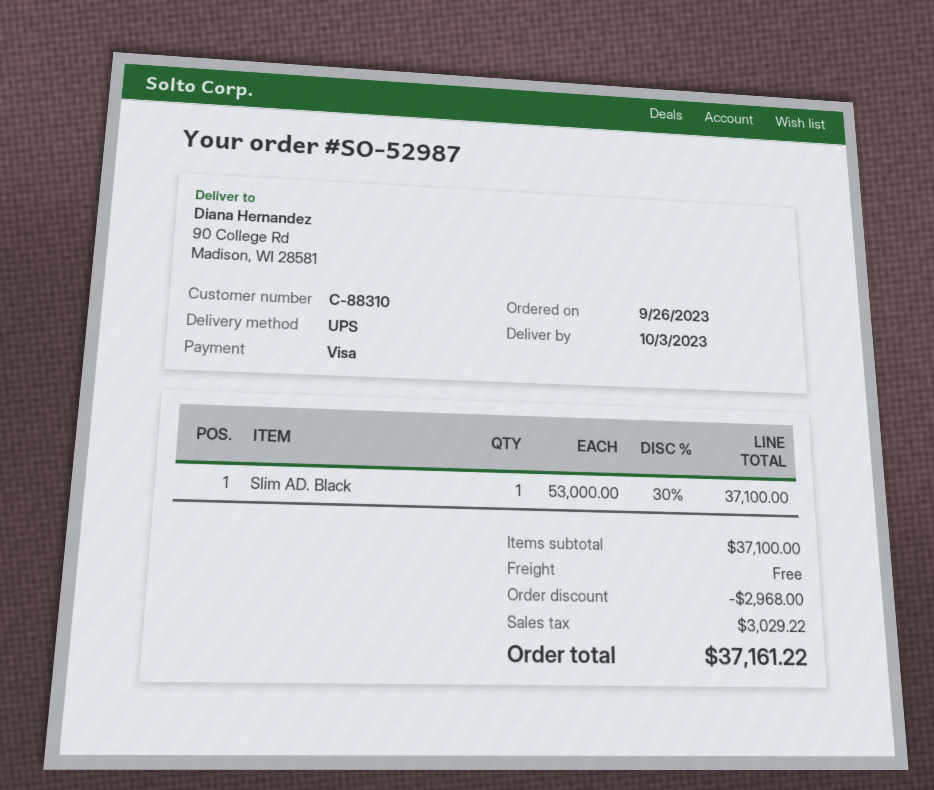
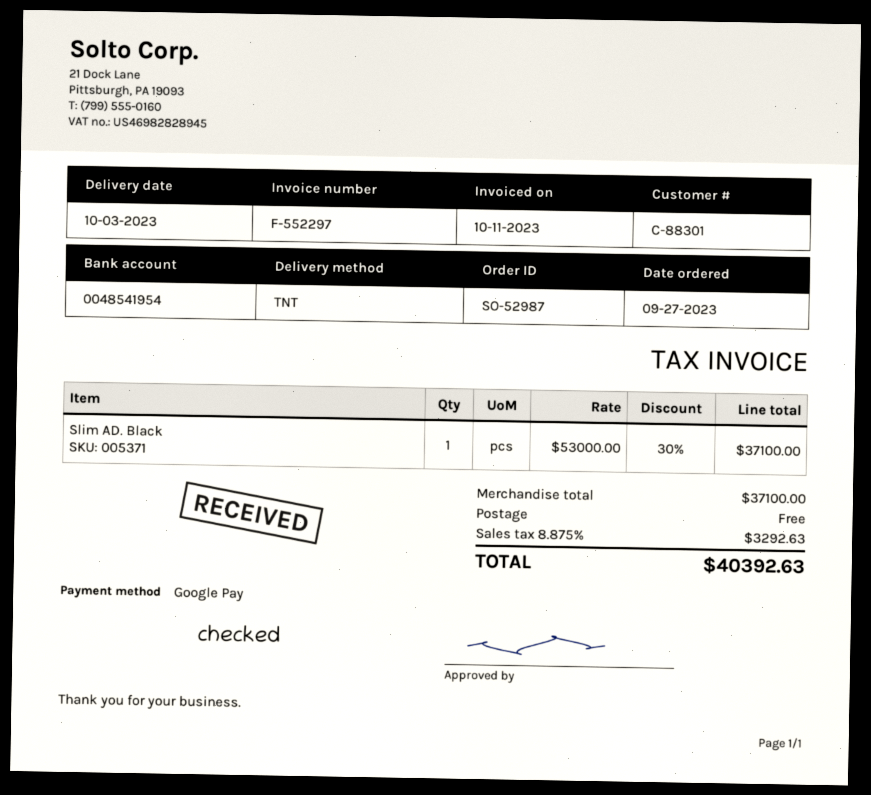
order date: 2023-09-26 -> 2023-09-27
customer number: C-88310 -> C-88301
payment method: Visa -> Google Pay
shipping method: UPS -> TNT
discount: 2968.00 -> none
tax: 3029.22 -> 3292.63
total: 37161.22 -> 40392.63

